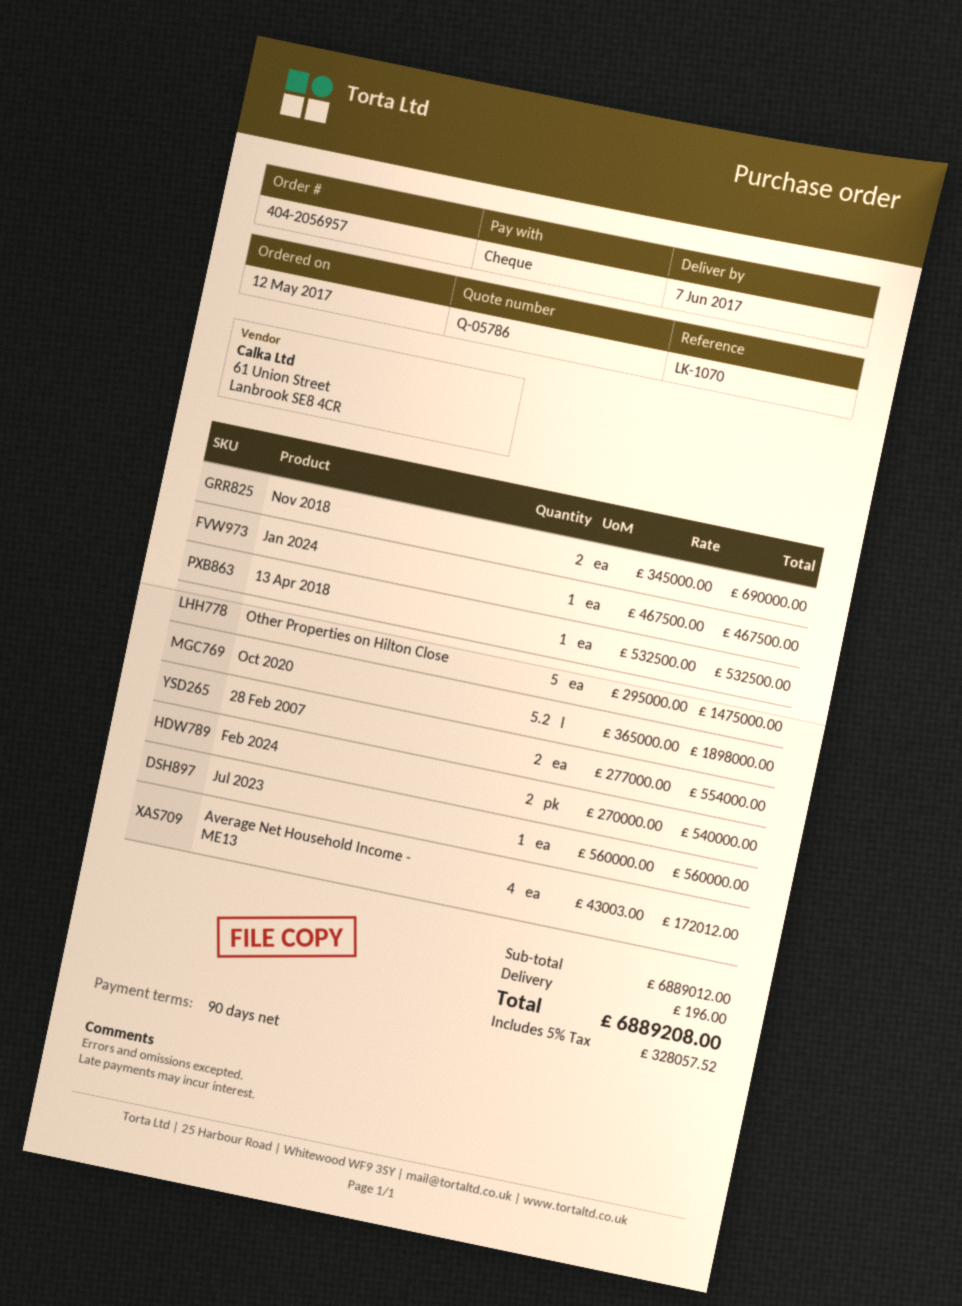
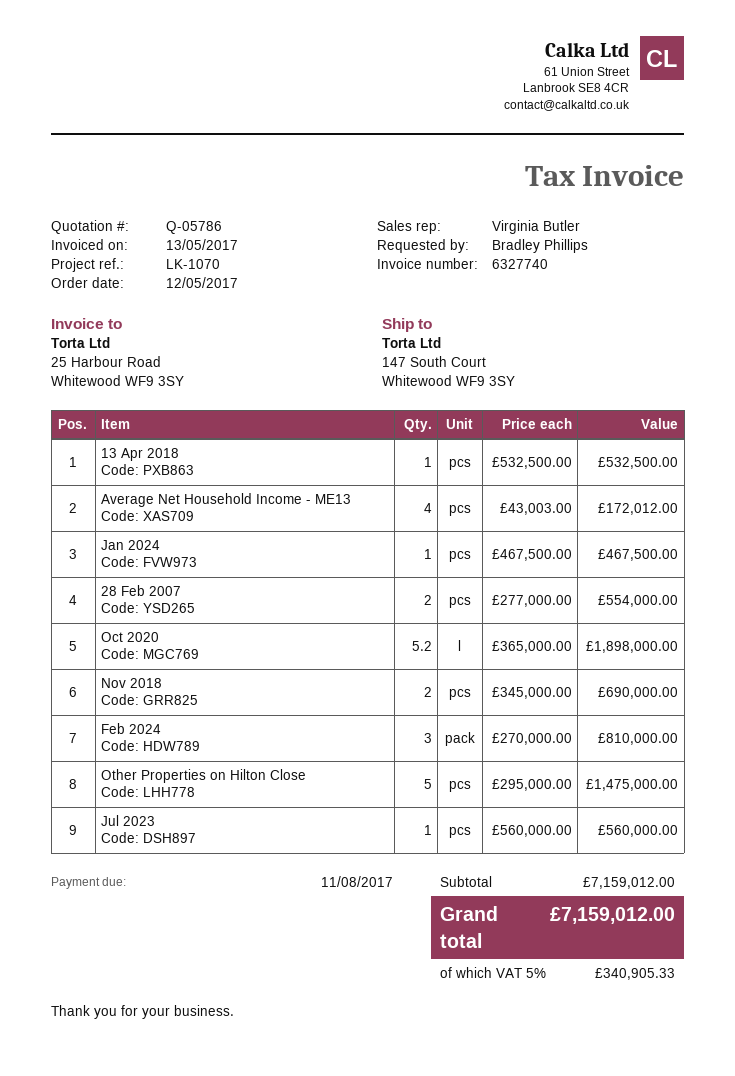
Feb 2024: 2 x 270000.00 = 540000.00 -> 3 x 270000.00 = 810000.00
subtotal: 6889012.00 -> 7159012.00
shipping: 196.00 -> none
tax: 5% = 328057.52 -> 5% = 340905.33
total: 6889208.00 -> 7159012.00

